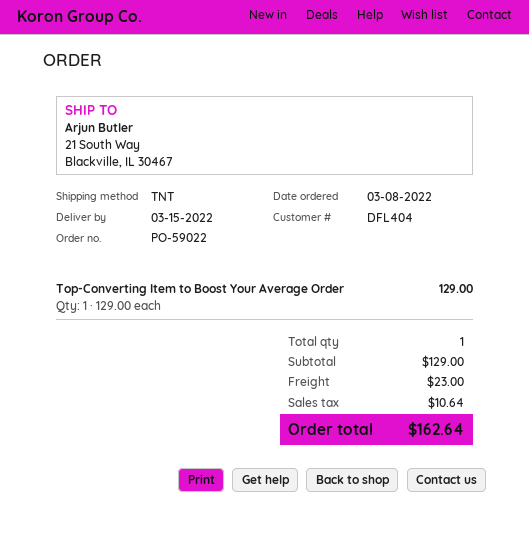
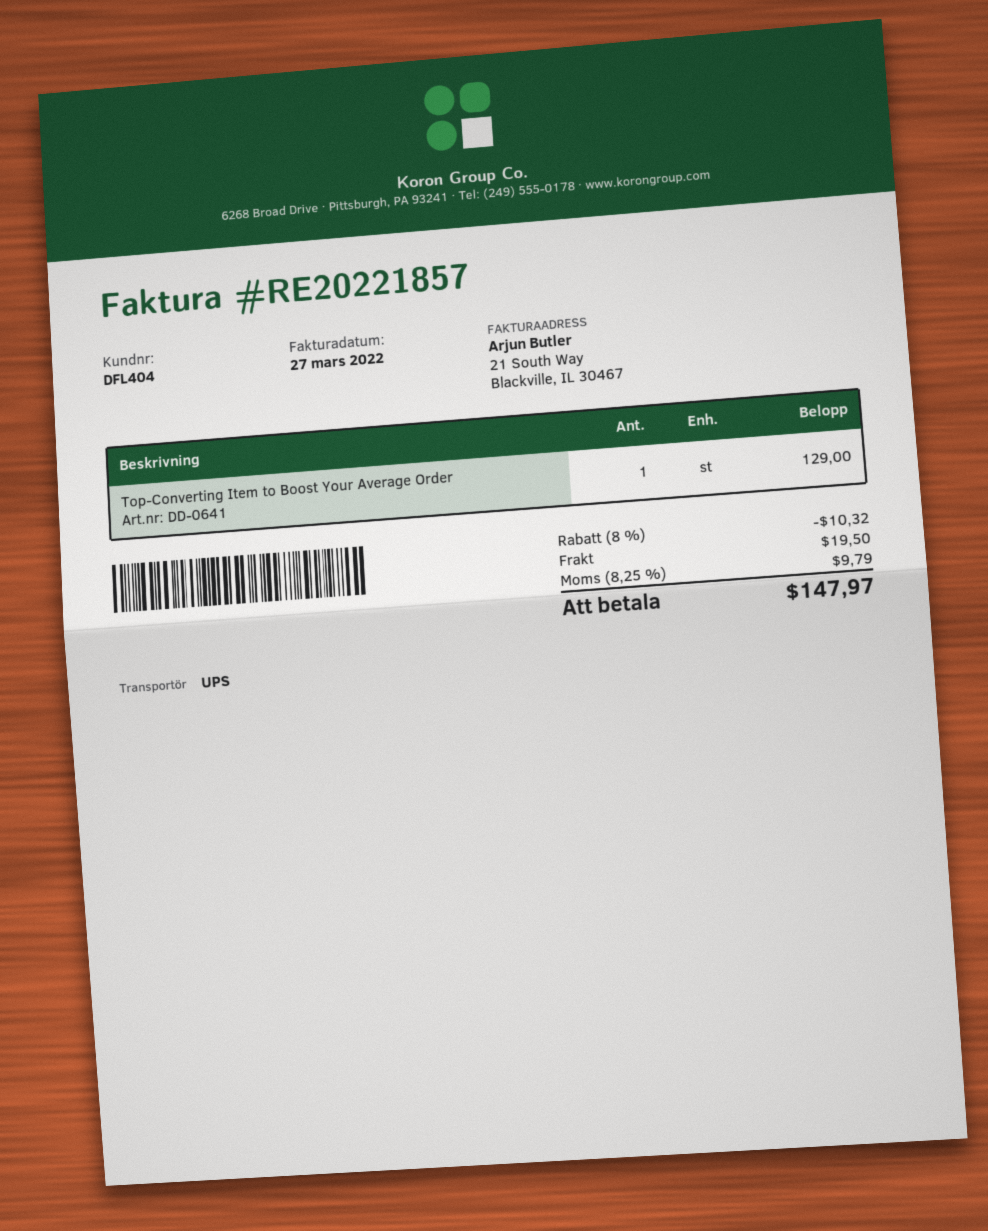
shipping method: TNT -> UPS
discount: none -> 8% = 10.32
shipping: 23.00 -> 19.50
tax: 10.64 -> 9.79
total: 162.64 -> 147.97

